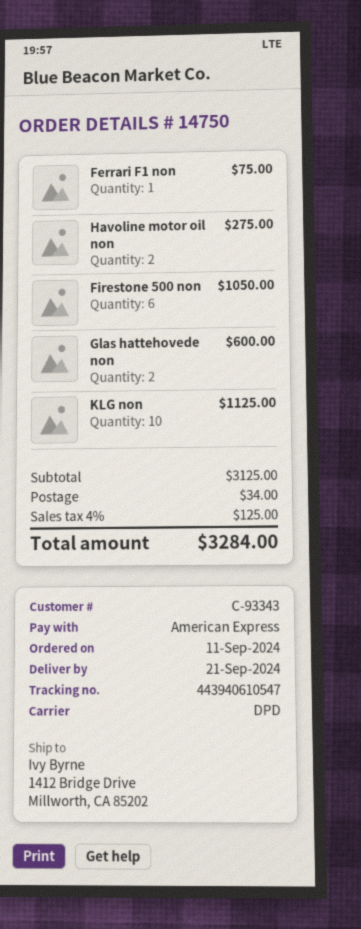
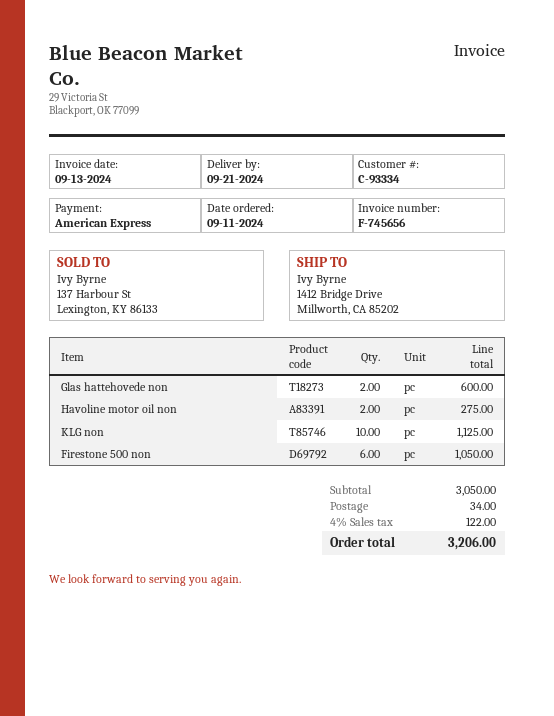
customer number: C-93343 -> C-93334
Ferrari F1 non: 1 for 75.00 -> none
subtotal: 3125.00 -> 3050.00
tax: 4% = 125.00 -> 4% = 122.00
total: 3284.00 -> 3206.00

